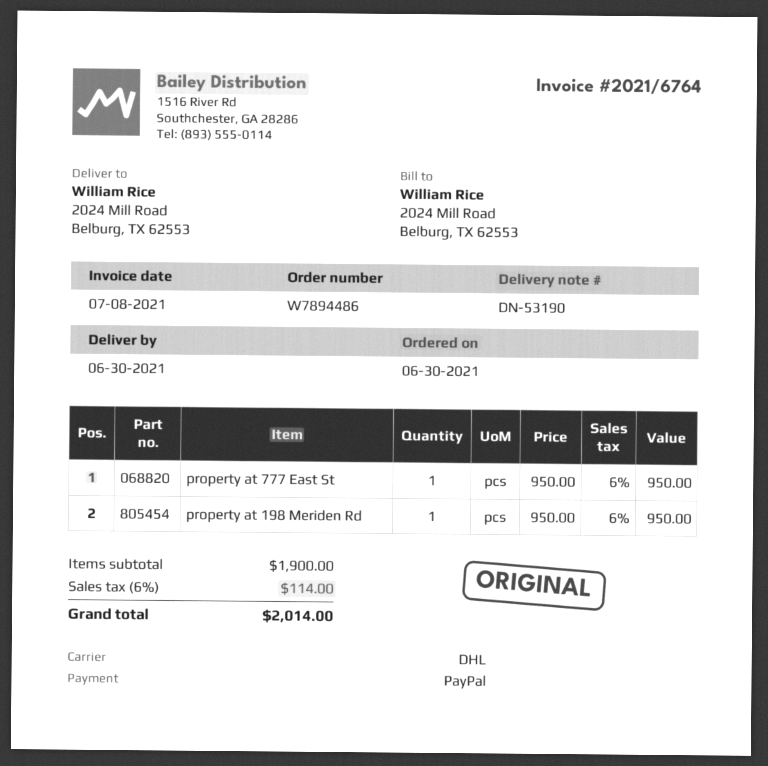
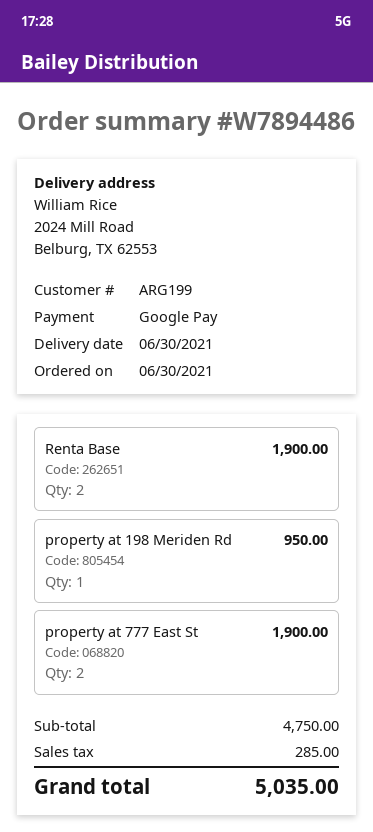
payment method: PayPal -> Google Pay
property at 777 East St: 1 for 950.00 -> 2 for 1900.00
Renta Base: none -> 2 for 1900.00
subtotal: 1900.00 -> 4750.00
tax: 114.00 -> 285.00
total: 2014.00 -> 5035.00

